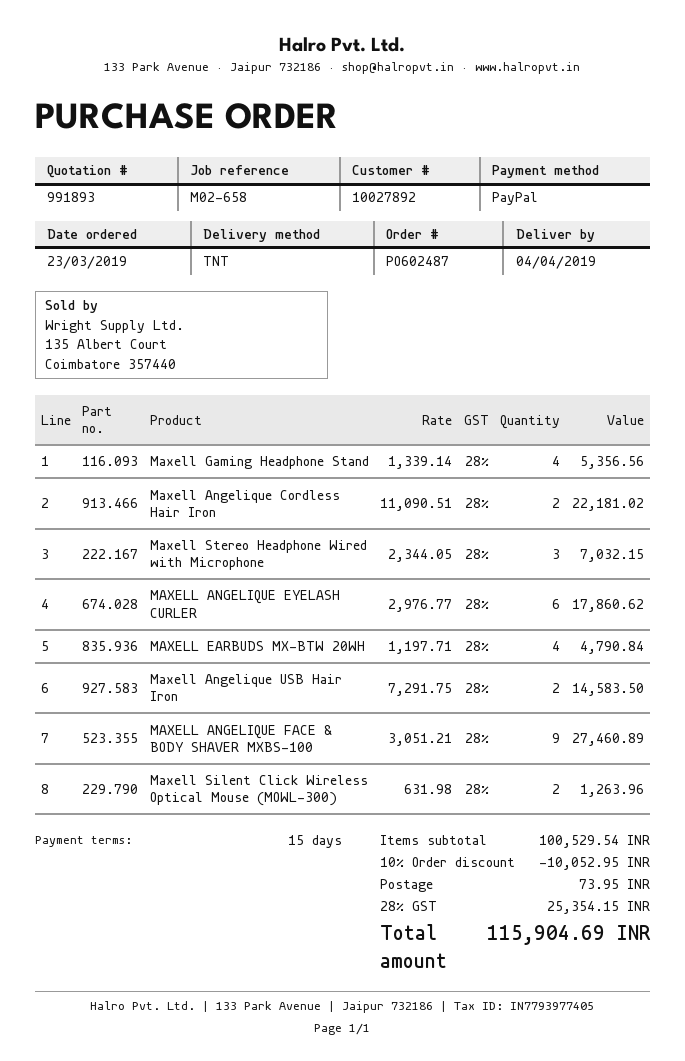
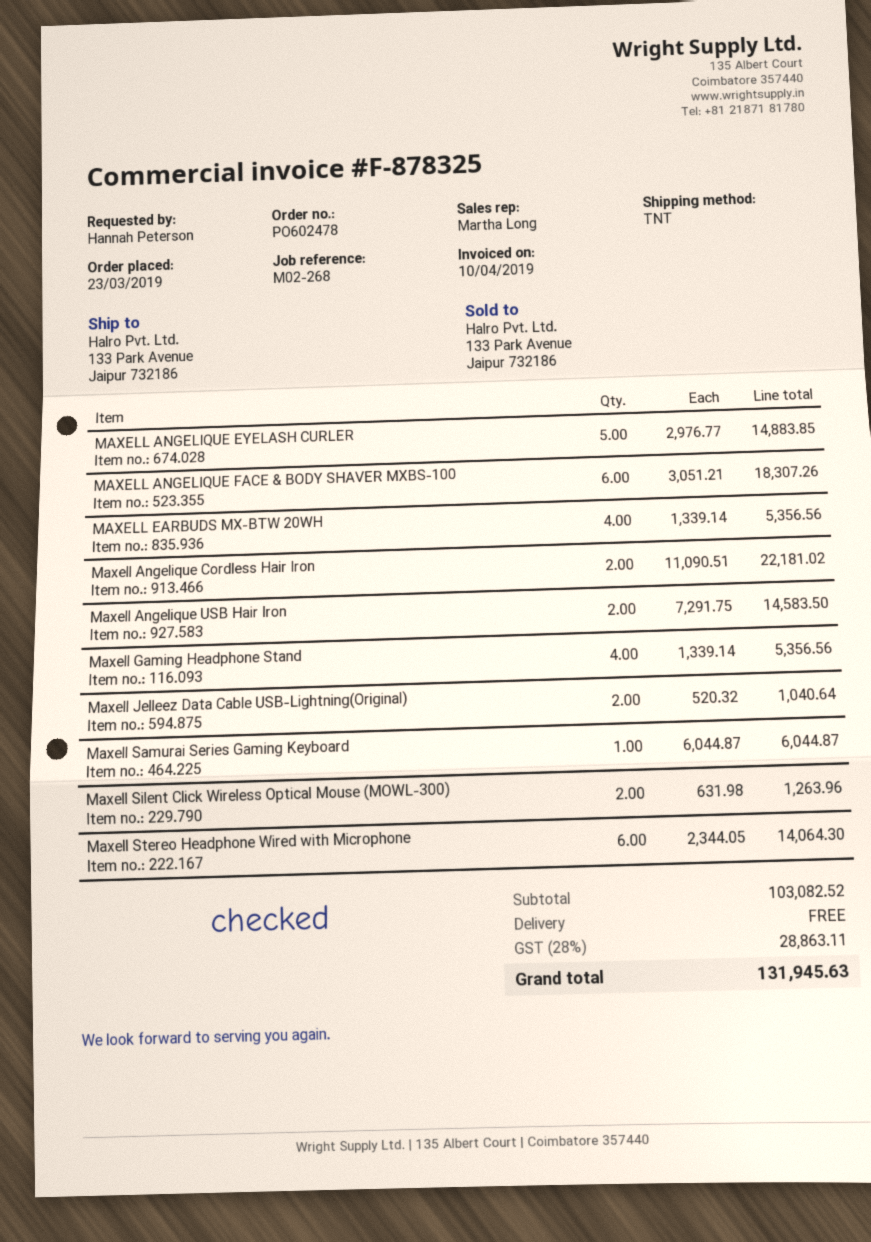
order number: PO602487 -> PO602478
reference: M02-658 -> M02-268
Maxell Stereo Headphone Wired with Microphone: 3 x 2344.05 = 7032.15 -> 6 x 2344.05 = 14064.30
MAXELL ANGELIQUE EYELASH CURLER: 6 x 2976.77 = 17860.62 -> 5 x 2976.77 = 14883.85
MAXELL EARBUDS MX-BTW 20WH: 4 x 1197.71 = 4790.84 -> 4 x 1339.14 = 5356.56
MAXELL ANGELIQUE FACE & BODY SHAVER MXBS-100: 9 x 3051.21 = 27460.89 -> 6 x 3051.21 = 18307.26
Maxell Jelleez Data Cable USB-Lightning(Original): none -> 2 x 520.32 = 1040.64
Maxell Samurai Series Gaming Keyboard: none -> 1 x 6044.87 = 6044.87
subtotal: 100529.54 -> 103082.52
discount: 10% = 10052.95 -> none
shipping: 73.95 -> 0.00
tax: 28% = 25354.15 -> 28% = 28863.11
total: 115904.69 -> 131945.63

